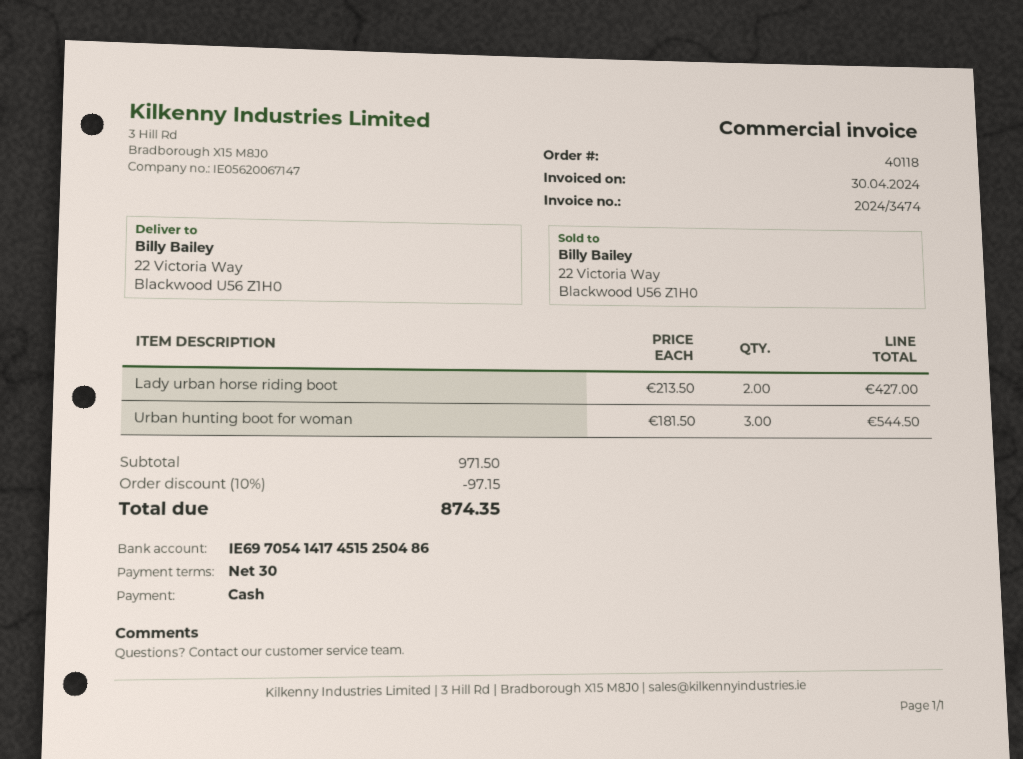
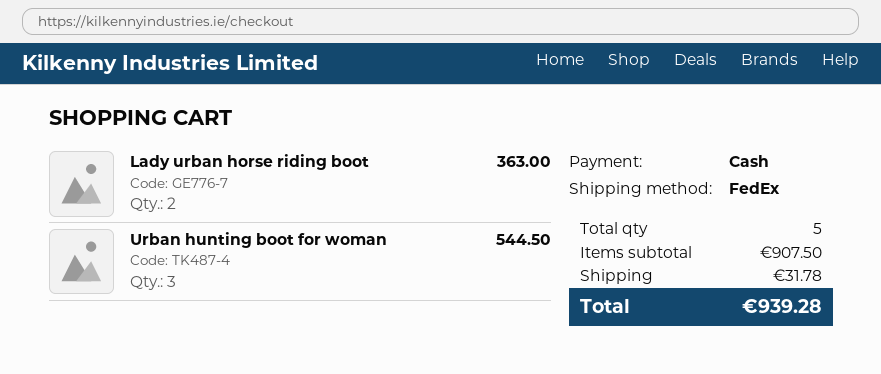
Lady urban horse riding boot: 2 for 427.00 -> 2 for 363.00
subtotal: 971.50 -> 907.50
discount: 10% = 97.15 -> none
shipping: none -> 31.78
total: 874.35 -> 939.28

